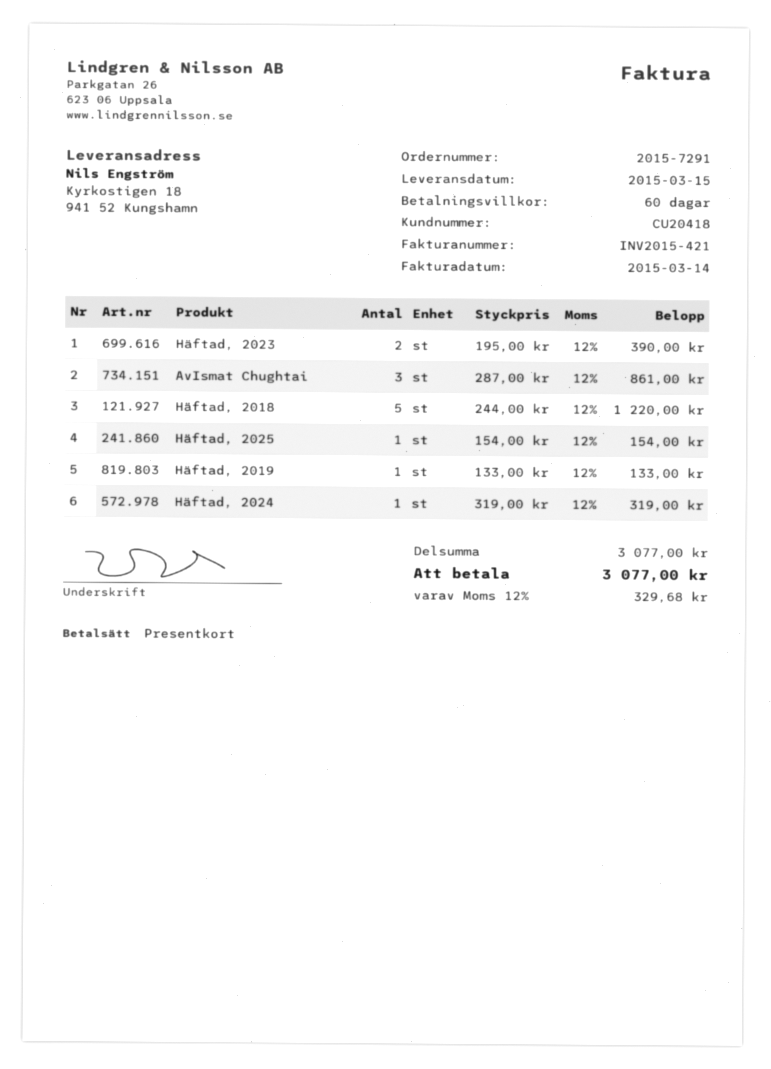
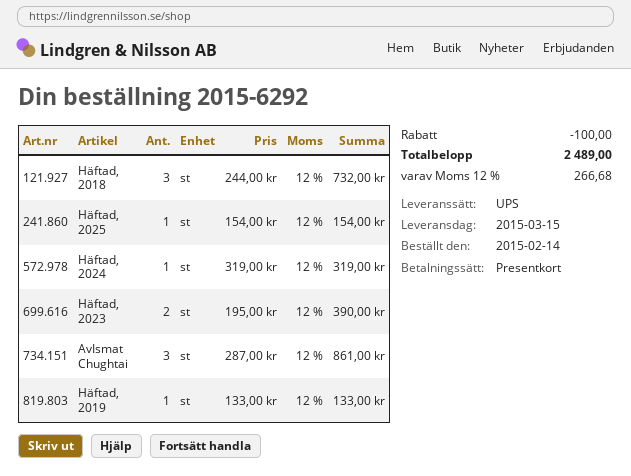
order number: 2015-7291 -> 2015-6292
Häftad, 2018: 5 x 244.00 = 1220.00 -> 3 x 244.00 = 732.00
discount: none -> 100.00
tax: 12% = 329.68 -> 12% = 266.68
total: 3077.00 -> 2489.00

